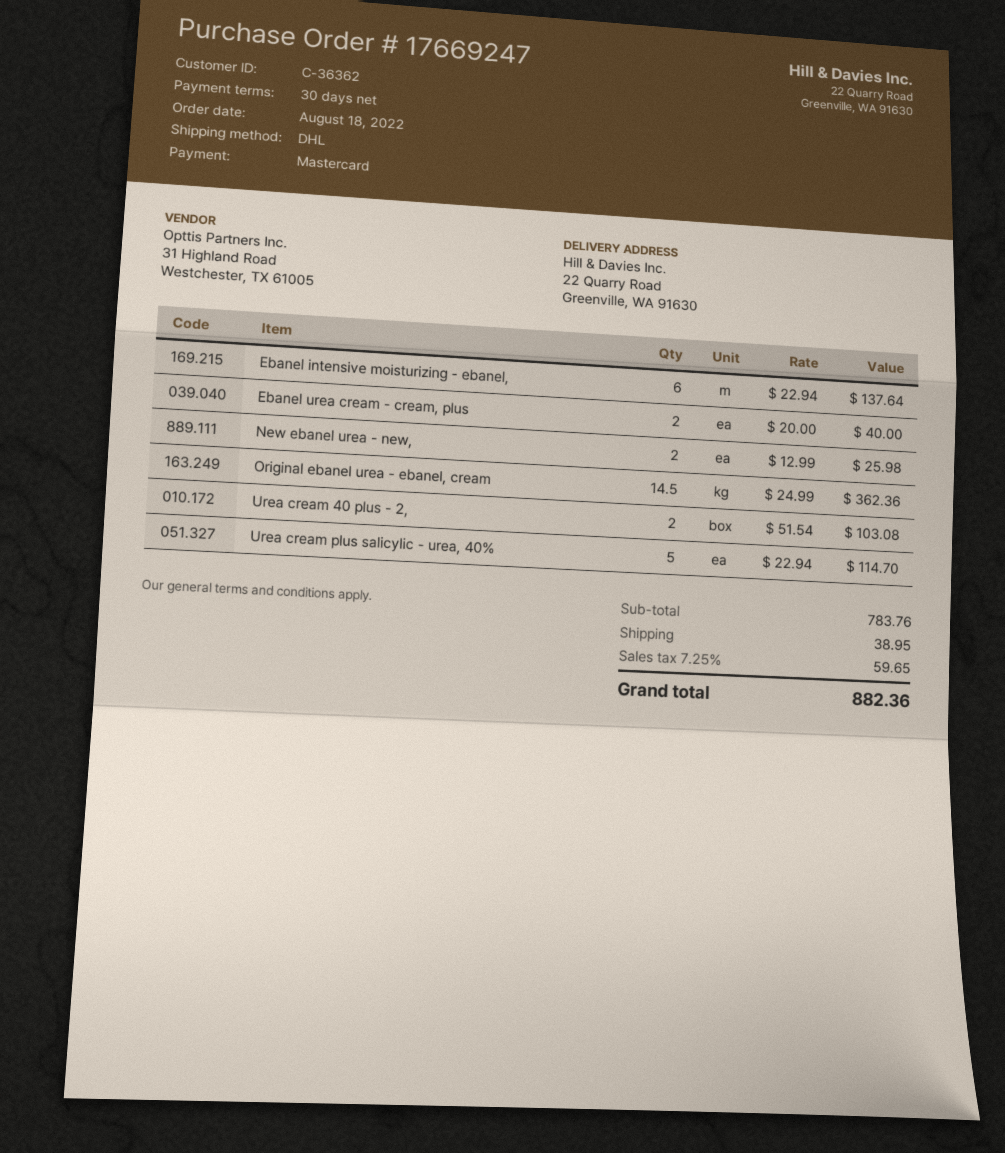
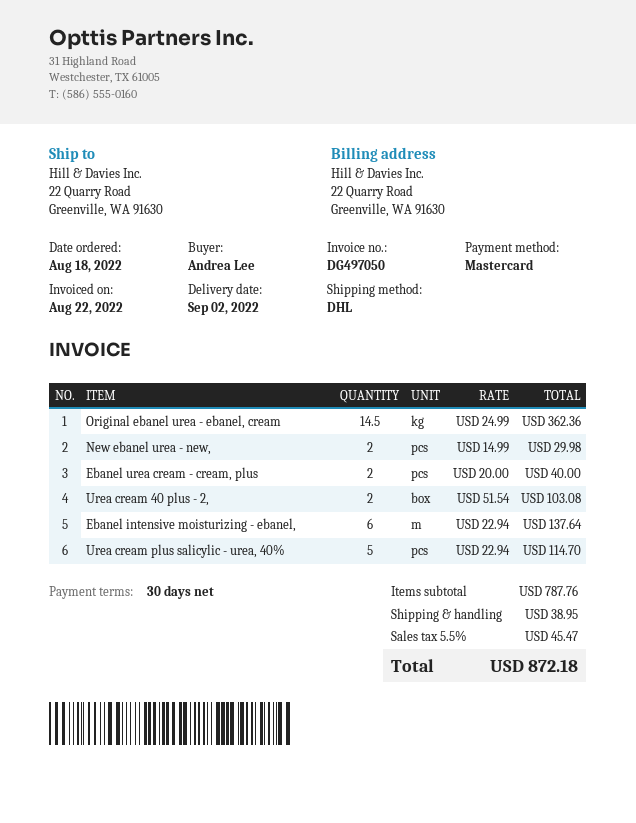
New ebanel urea - new,: 2 x 12.99 = 25.98 -> 2 x 14.99 = 29.98
subtotal: 783.76 -> 787.76
tax: 7.25% = 59.65 -> 5.5% = 45.47
total: 882.36 -> 872.18

